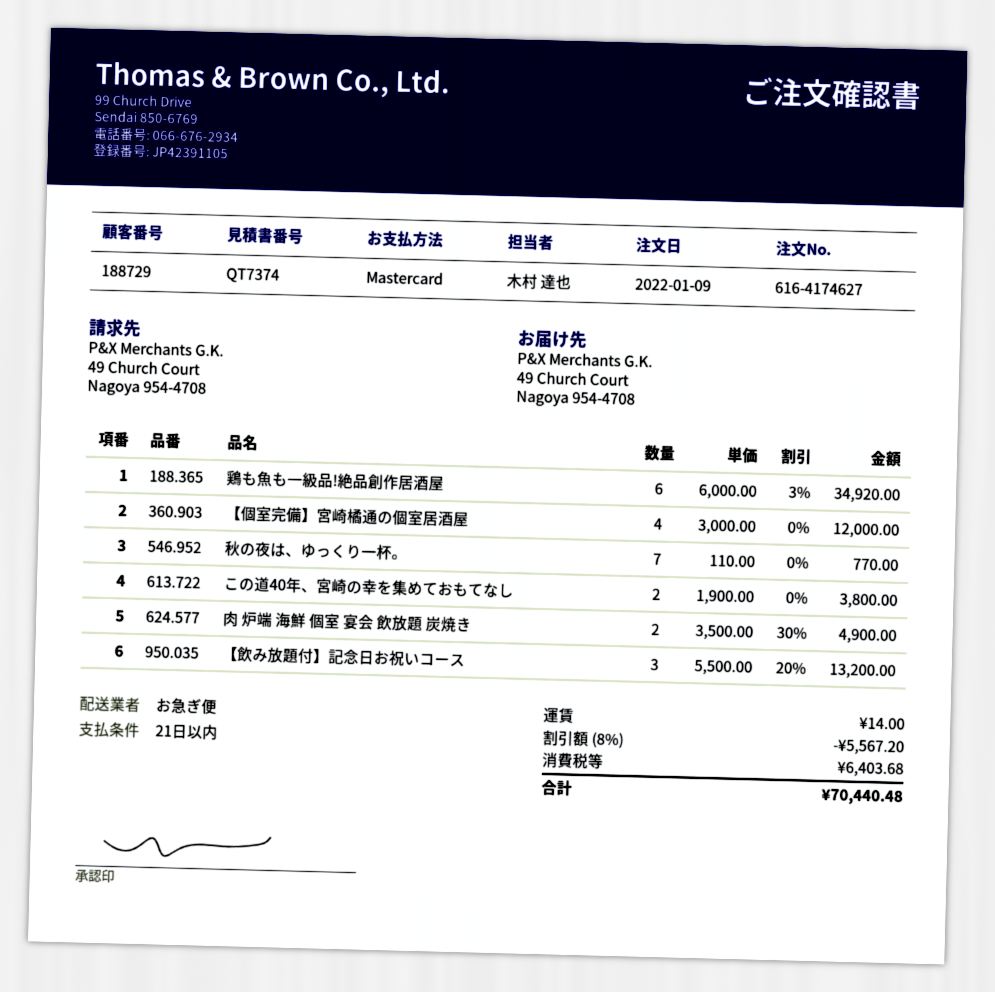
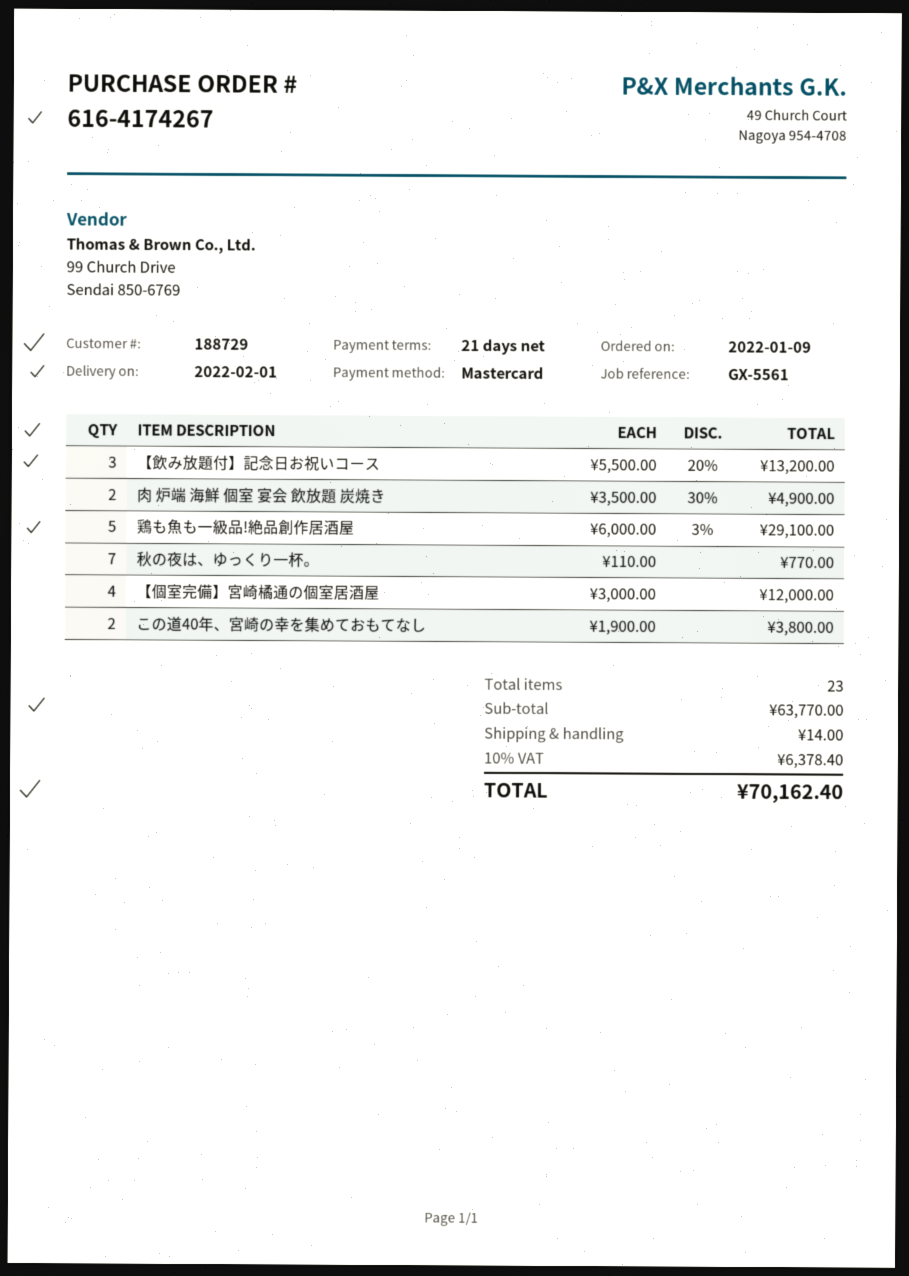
order number: 616-4174627 -> 616-4174267
鶏も魚も一級品!絶品創作居酒屋: 6 x 6000.00 - 3% = 34920.00 -> 5 x 6000.00 - 3% = 29100.00
discount: 8% = 5567.20 -> none
tax: 6403.68 -> 6378.40
total: 70440.48 -> 70162.40

